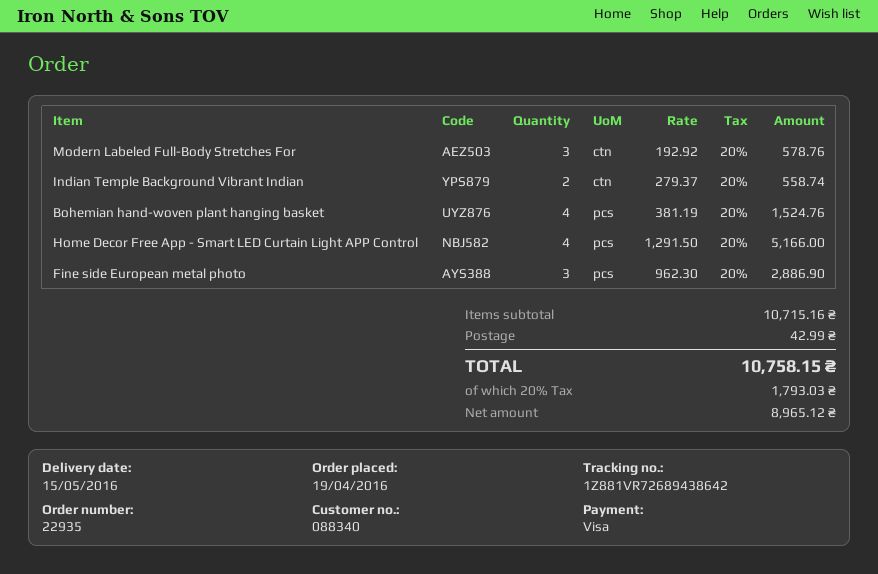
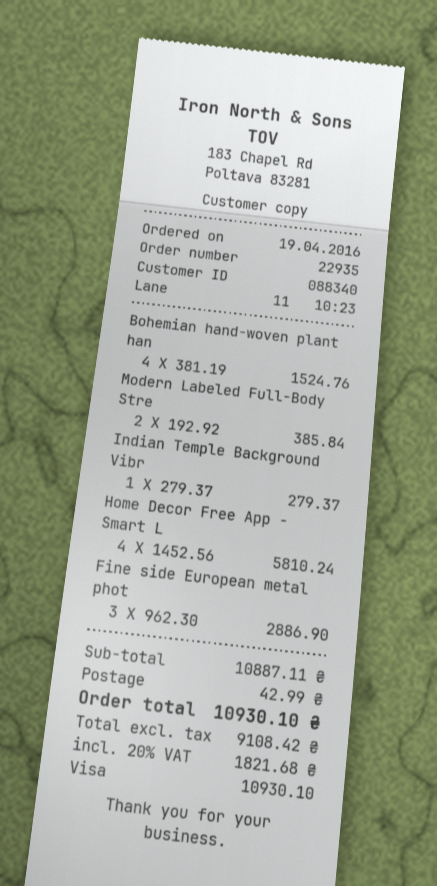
Modern Labeled Full-Body Stretches For: 3 x 192.92 = 578.76 -> 2 x 192.92 = 385.84
Indian Temple Background Vibrant Indian: 2 x 279.37 = 558.74 -> 1 x 279.37 = 279.37
Home Decor Free App - Smart LED Curtain Light APP Control: 4 x 1291.50 = 5166.00 -> 4 x 1452.56 = 5810.24
subtotal: 10715.16 -> 10887.11
net: 8965.12 -> 9108.42
tax: 20% = 1793.03 -> 20% = 1821.68
total: 10758.15 -> 10930.10

